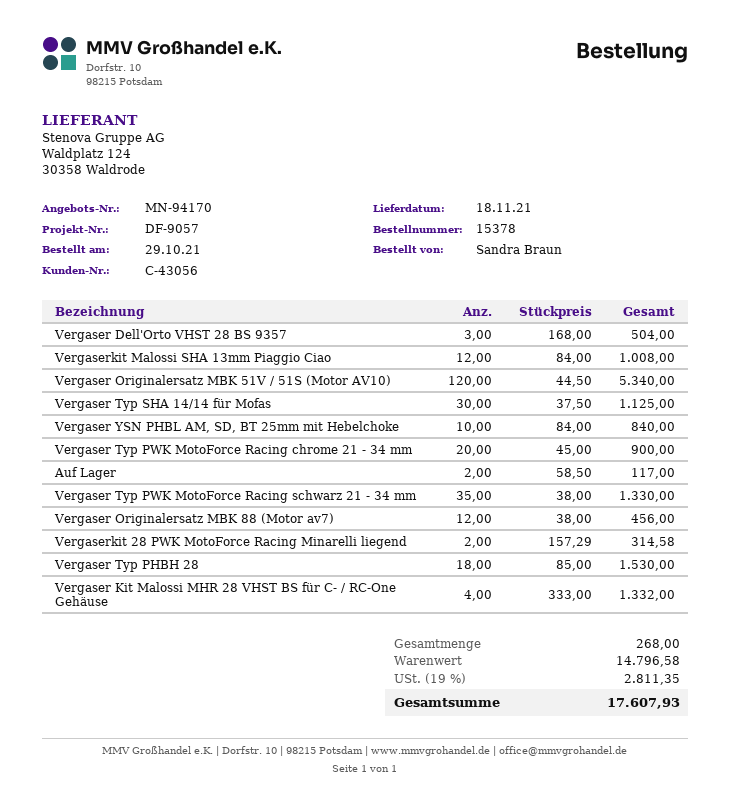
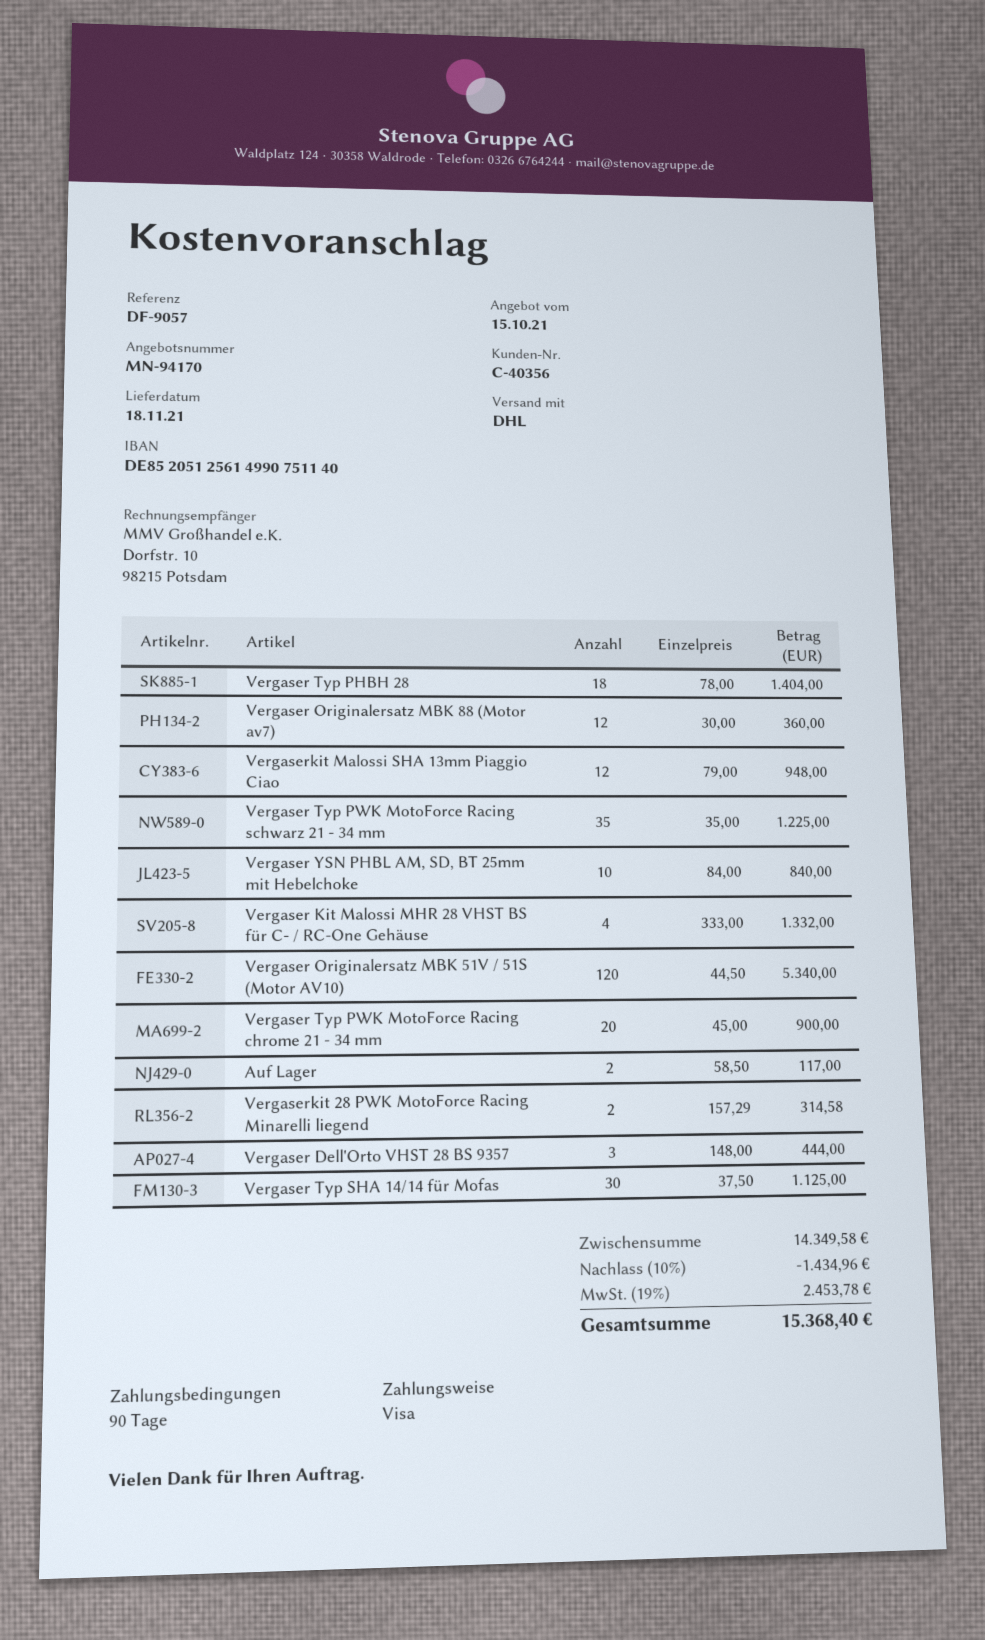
customer number: C-43056 -> C-40356
Vergaser Dell'Orto VHST 28 BS 9357: 3 x 168.00 = 504.00 -> 3 x 148.00 = 444.00
Vergaserkit Malossi SHA 13mm Piaggio Ciao: 12 x 84.00 = 1008.00 -> 12 x 79.00 = 948.00
Vergaser Typ PWK MotoForce Racing schwarz 21 - 34 mm: 35 x 38.00 = 1330.00 -> 35 x 35.00 = 1225.00
Vergaser Originalersatz MBK 88 (Motor av7): 12 x 38.00 = 456.00 -> 12 x 30.00 = 360.00
Vergaser Typ PHBH 28: 18 x 85.00 = 1530.00 -> 18 x 78.00 = 1404.00
subtotal: 14796.58 -> 14349.58
discount: none -> 10% = 1434.96
tax: 19% = 2811.35 -> 19% = 2453.78
total: 17607.93 -> 15368.40

